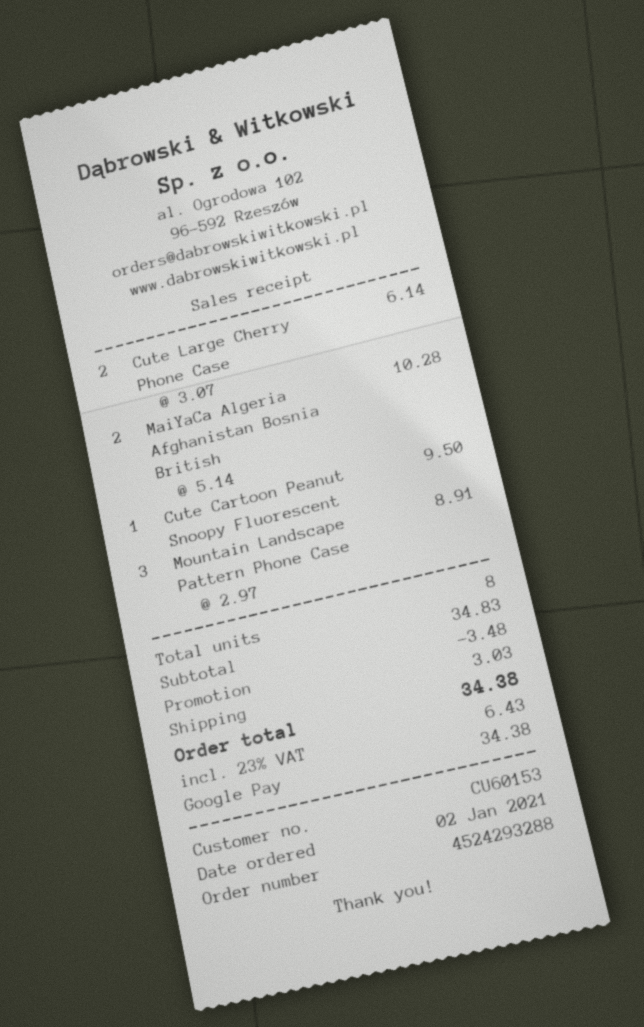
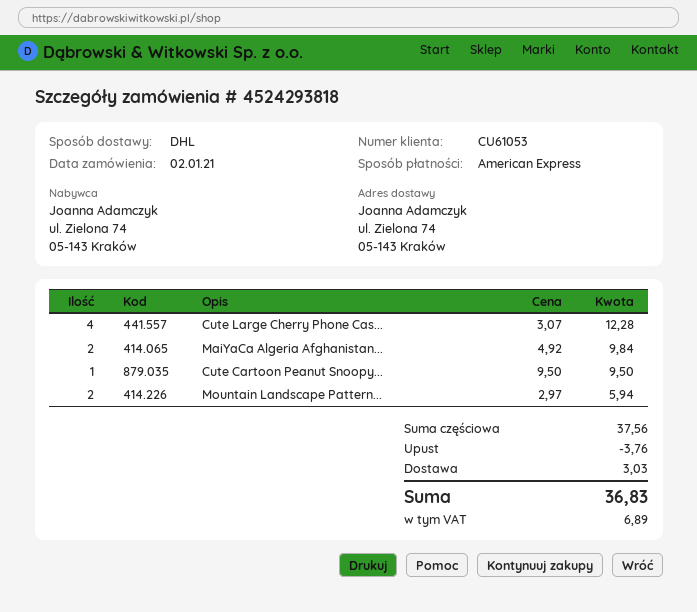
order number: 4524293288 -> 4524293818
customer number: CU60153 -> CU61053
payment method: Google Pay -> American Express
Cute Large Cherry Phone Case: 2 x 3.07 = 6.14 -> 4 x 3.07 = 12.28
MaiYaCa Algeria Afghanistan Bosnia British: 2 x 5.14 = 10.28 -> 2 x 4.92 = 9.84
Mountain Landscape Pattern Phone Case: 3 x 2.97 = 8.91 -> 2 x 2.97 = 5.94
subtotal: 34.83 -> 37.56
discount: 3.48 -> 3.76
tax: 6.43 -> 6.89
total: 34.38 -> 36.83

